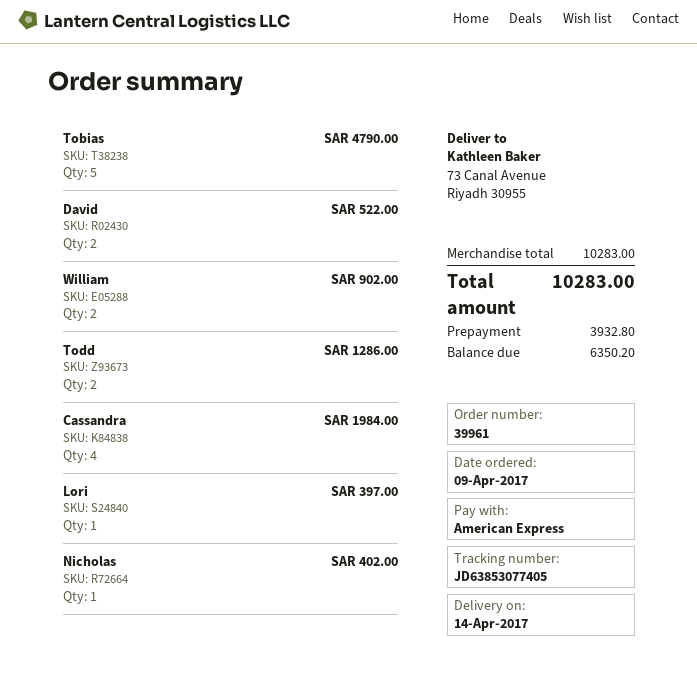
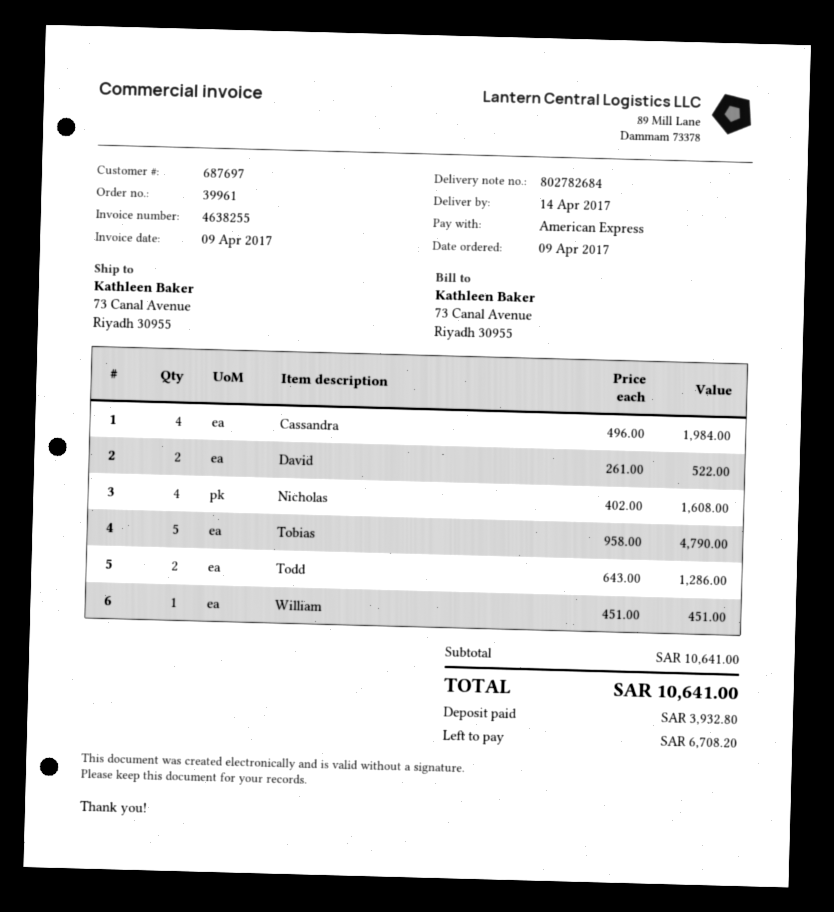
William: 2 for 902.00 -> 1 for 451.00
Lori: 1 for 397.00 -> none
Nicholas: 1 for 402.00 -> 4 for 1608.00
subtotal: 10283.00 -> 10641.00
total: 10283.00 -> 10641.00
balance: 6350.20 -> 6708.20

